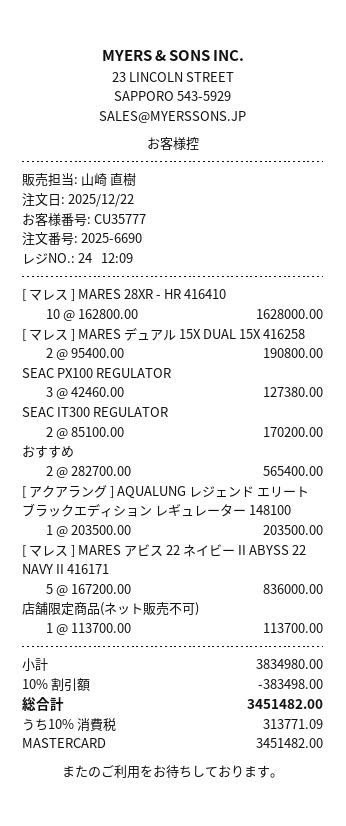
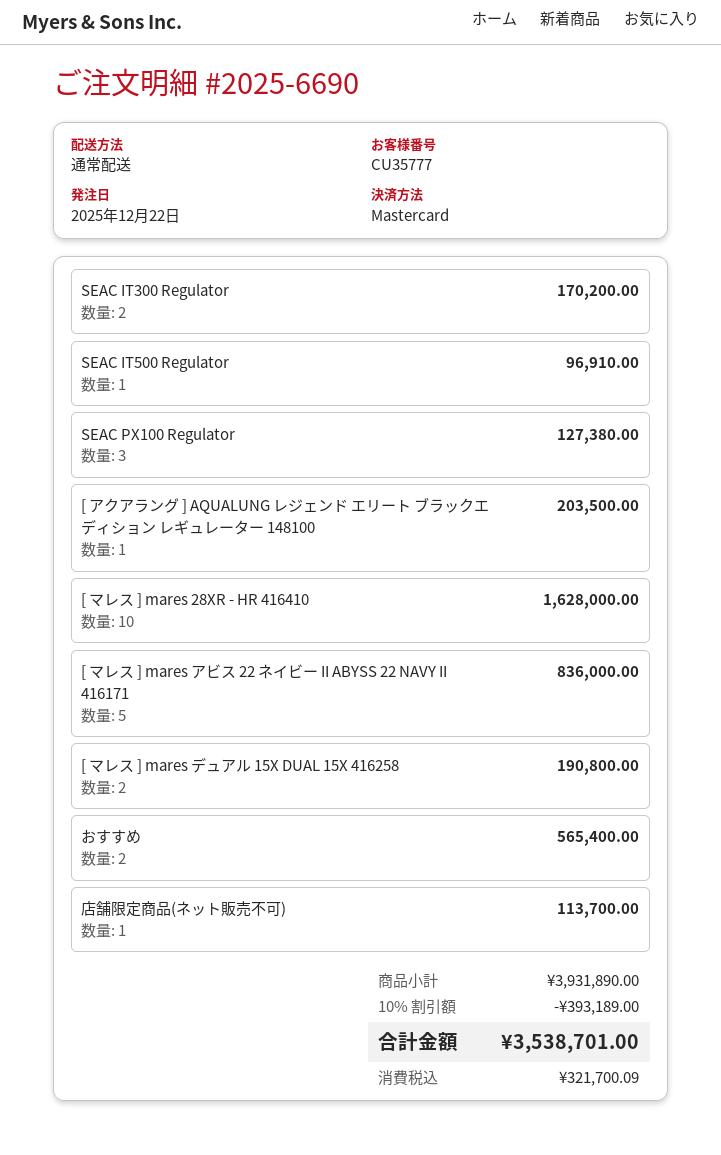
SEAC IT500 Regulator: none -> 1 for 96910.00
subtotal: 3834980.00 -> 3931890.00
discount: 10% = 383498.00 -> 10% = 393189.00
tax: 313771.09 -> 321700.09
total: 3451482.00 -> 3538701.00

